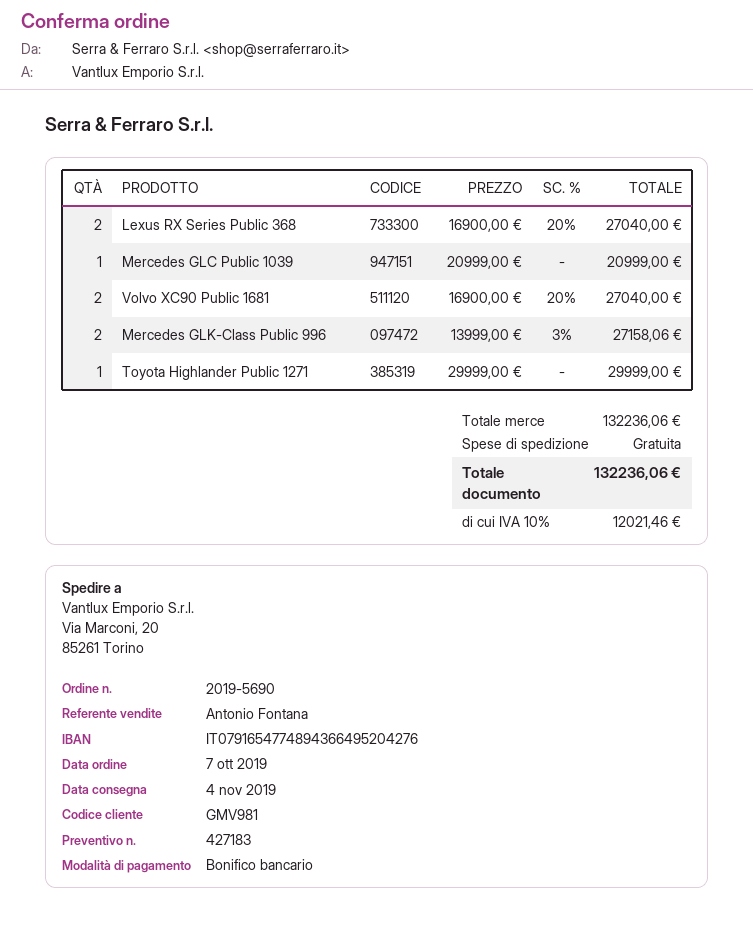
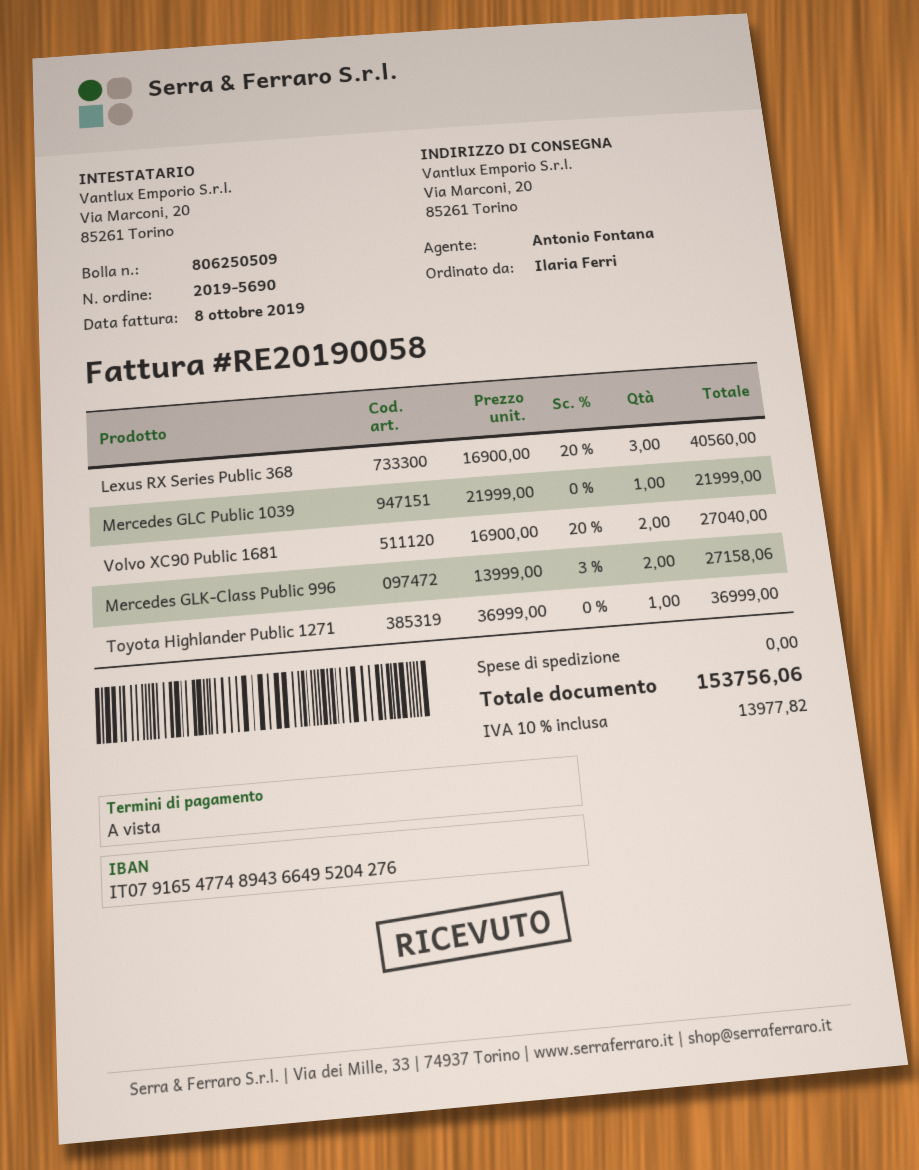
Lexus RX Series Public 368: 2 x 16900.00 - 20% = 27040.00 -> 3 x 16900.00 - 20% = 40560.00
Mercedes GLC Public 1039: 1 x 20999.00 = 20999.00 -> 1 x 21999.00 = 21999.00
Toyota Highlander Public 1271: 1 x 29999.00 = 29999.00 -> 1 x 36999.00 = 36999.00
tax: 10% = 12021.46 -> 10% = 13977.82
total: 132236.06 -> 153756.06

